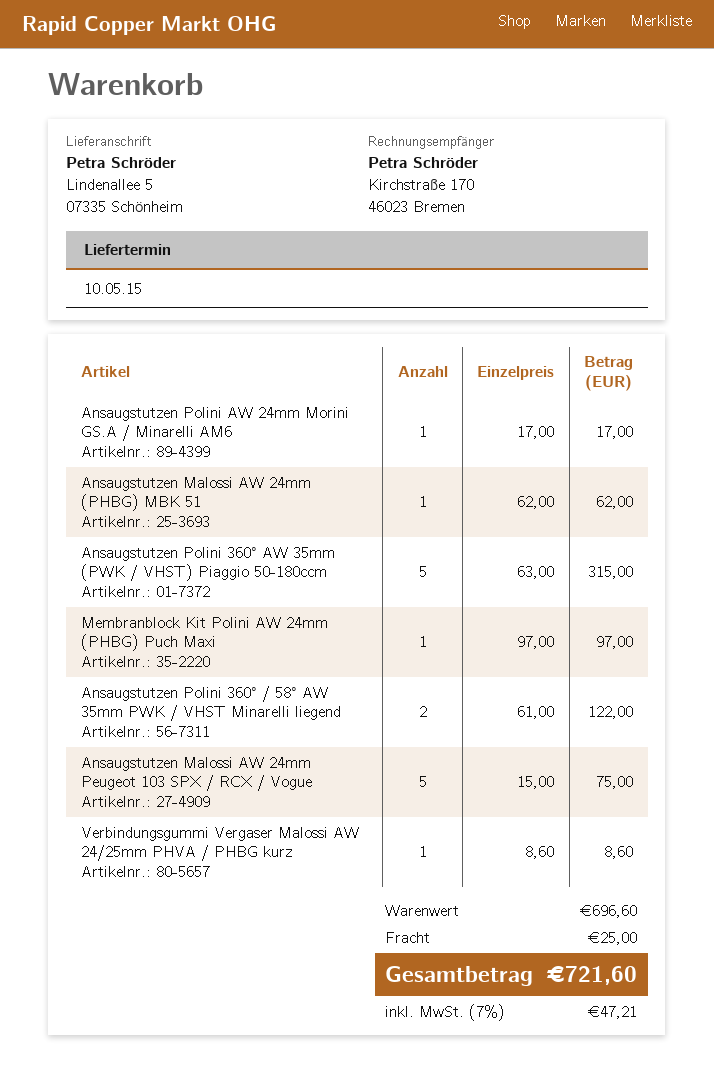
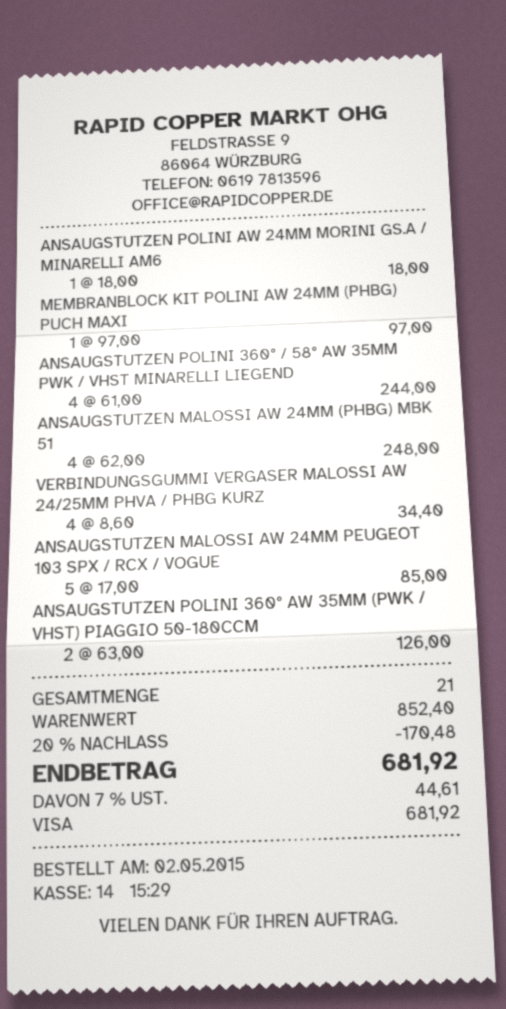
Ansaugstutzen Polini AW 24mm Morini GS.A / Minarelli AM6: 1 x 17.00 = 17.00 -> 1 x 18.00 = 18.00
Ansaugstutzen Malossi AW 24mm (PHBG) MBK 51: 1 x 62.00 = 62.00 -> 4 x 62.00 = 248.00
Ansaugstutzen Polini 360° AW 35mm (PWK / VHST) Piaggio 50-180ccm: 5 x 63.00 = 315.00 -> 2 x 63.00 = 126.00
Ansaugstutzen Polini 360° / 58° AW 35mm PWK / VHST Minarelli liegend: 2 x 61.00 = 122.00 -> 4 x 61.00 = 244.00
Ansaugstutzen Malossi AW 24mm Peugeot 103 SPX / RCX / Vogue: 5 x 15.00 = 75.00 -> 5 x 17.00 = 85.00
Verbindungsgummi Vergaser Malossi AW 24/25mm PHVA / PHBG kurz: 1 x 8.60 = 8.60 -> 4 x 8.60 = 34.40
subtotal: 696.60 -> 852.40
discount: none -> 20% = 170.48
shipping: 25.00 -> none
tax: 7% = 47.21 -> 7% = 44.61
total: 721.60 -> 681.92

